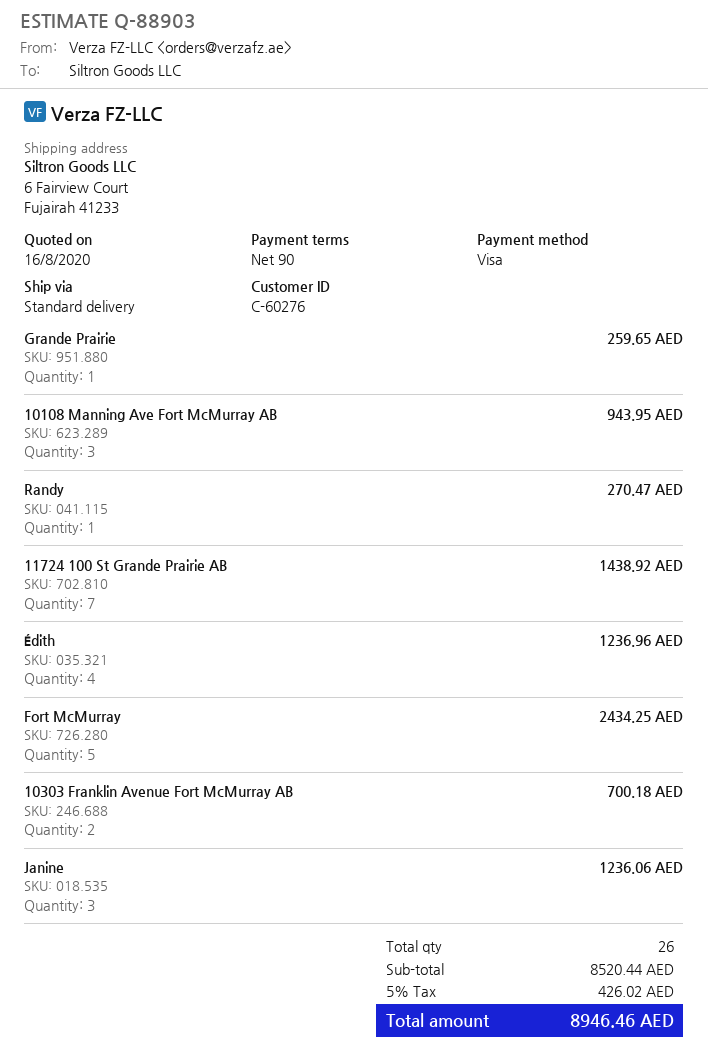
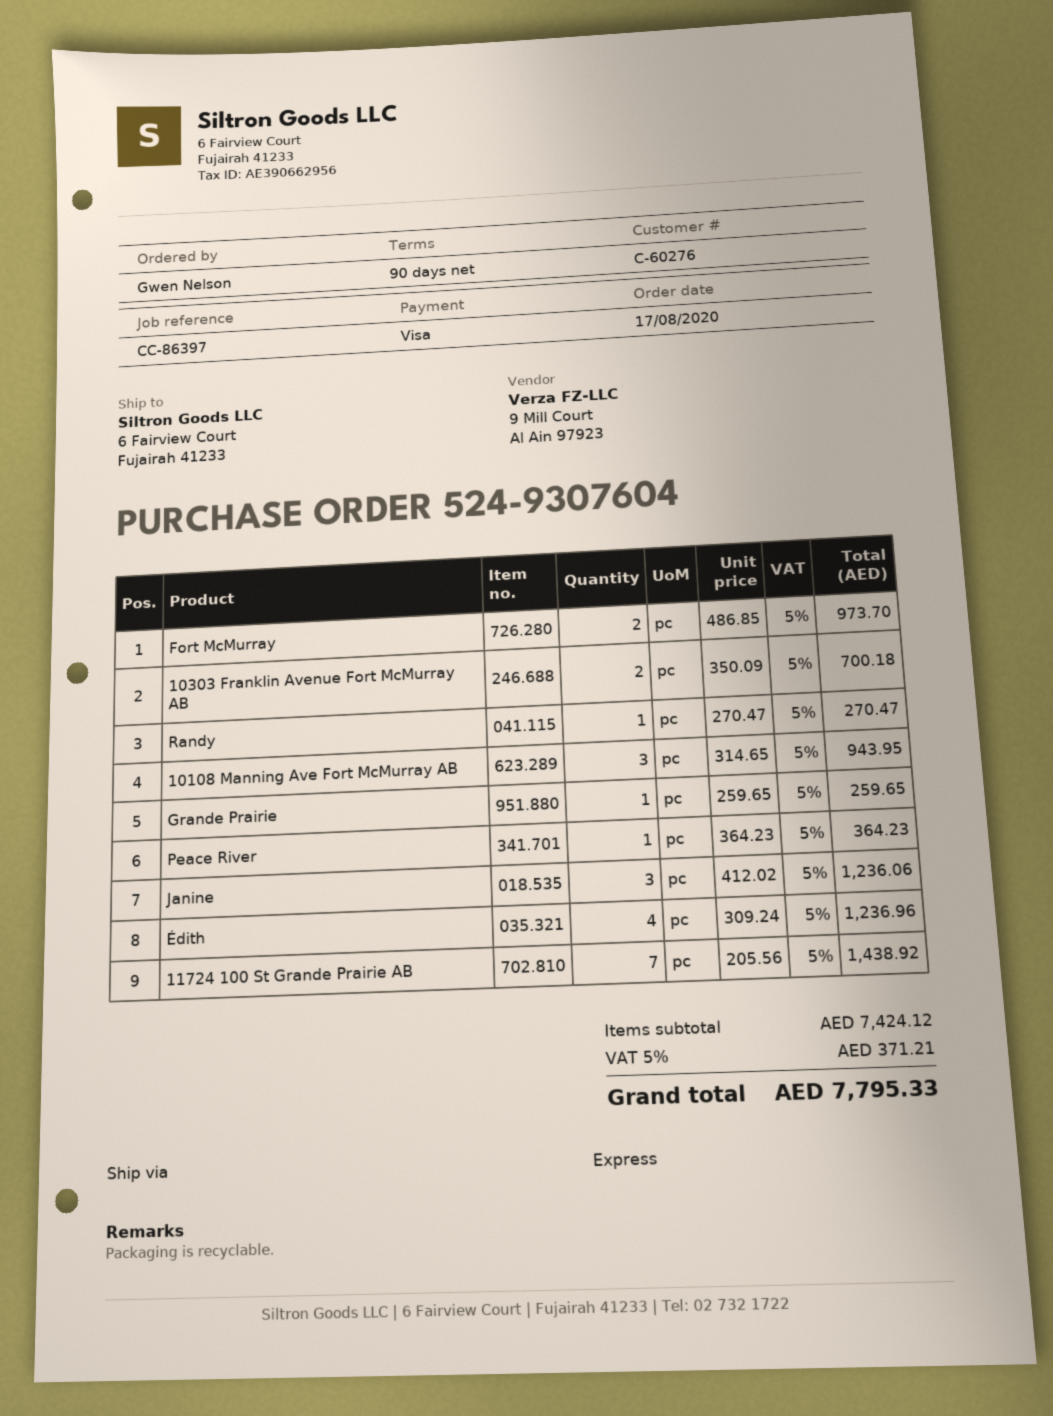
shipping method: standard -> express
Fort McMurray: 5 for 2434.25 -> 2 for 973.70
Peace River: none -> 1 for 364.23
subtotal: 8520.44 -> 7424.12
tax: 5% = 426.02 -> 5% = 371.21
total: 8946.46 -> 7795.33

